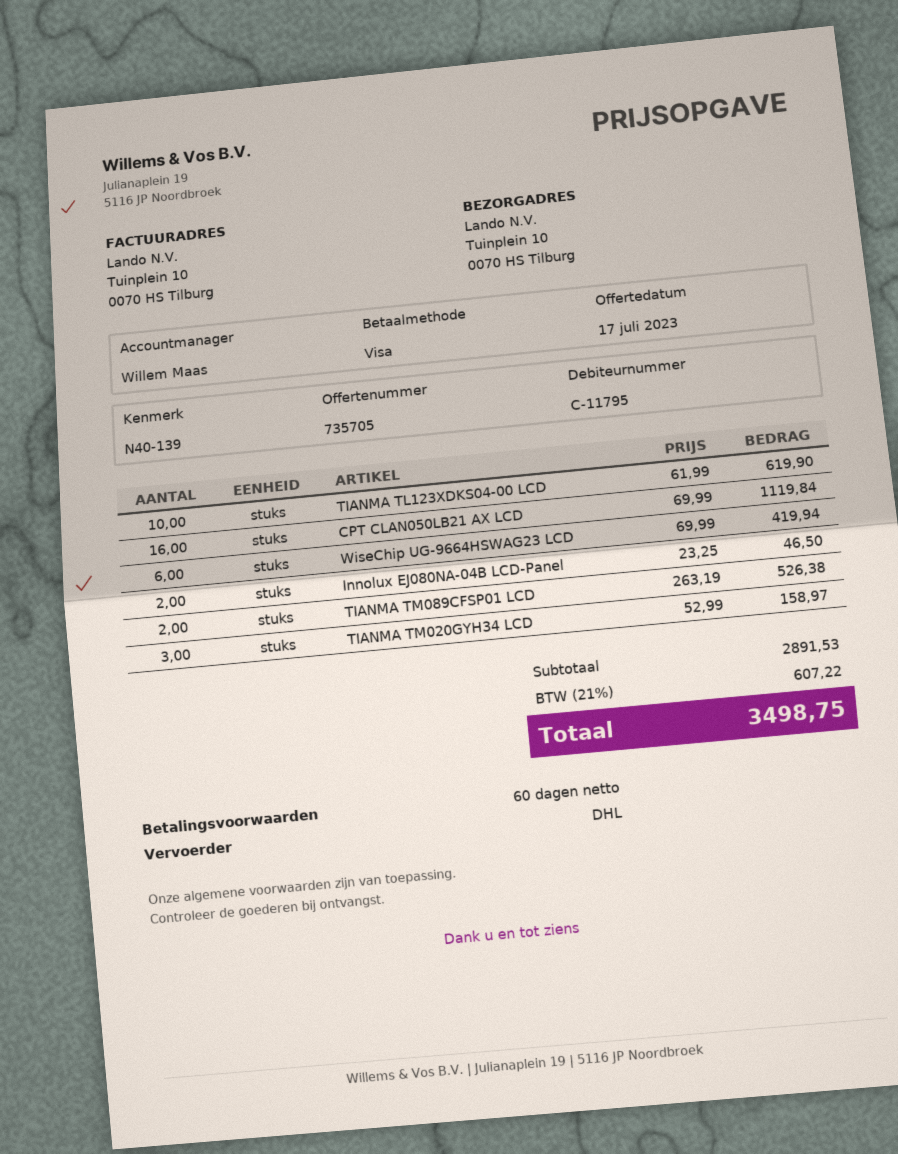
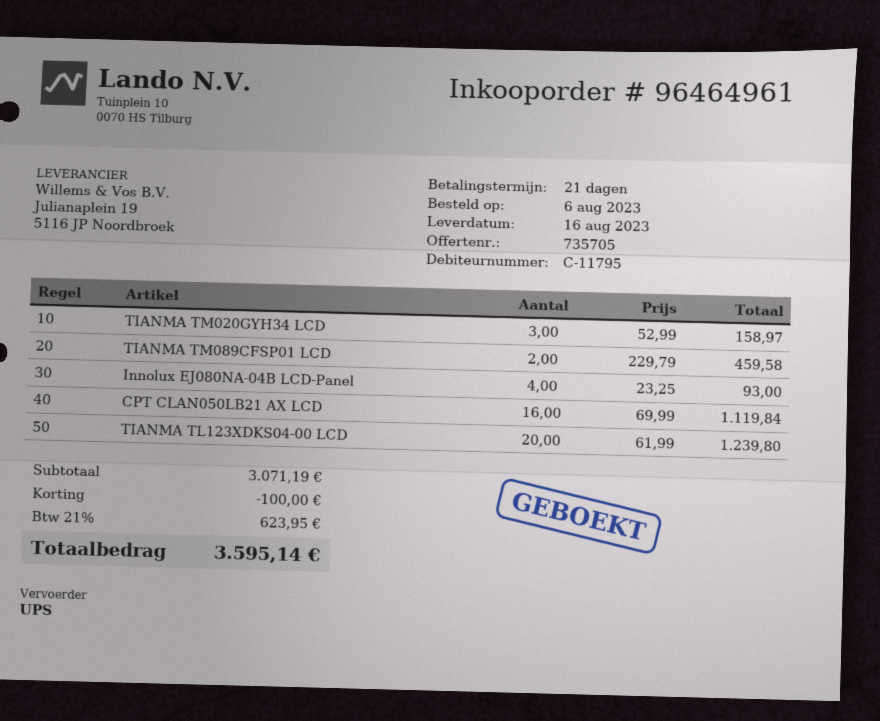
payment terms: 60 days -> 21 days
shipping method: DHL -> UPS
TIANMA TL123XDKS04-00 LCD: 10 x 61.99 = 619.90 -> 20 x 61.99 = 1239.80
WiseChip UG-9664HSWAG23 LCD: 6 x 69.99 = 419.94 -> none
Innolux EJ080NA-04B LCD-Panel: 2 x 23.25 = 46.50 -> 4 x 23.25 = 93.00
TIANMA TM089CFSP01 LCD: 2 x 263.19 = 526.38 -> 2 x 229.79 = 459.58
subtotal: 2891.53 -> 3071.19
discount: none -> 100.00
tax: 21% = 607.22 -> 21% = 623.95
total: 3498.75 -> 3595.14

